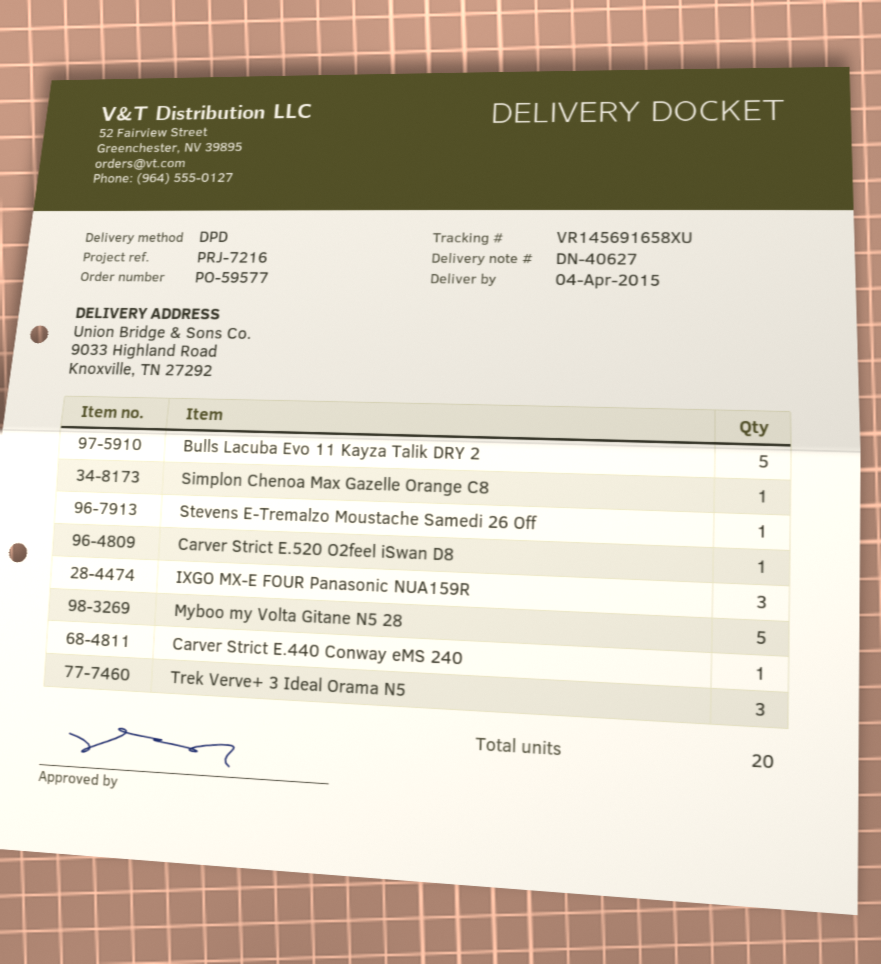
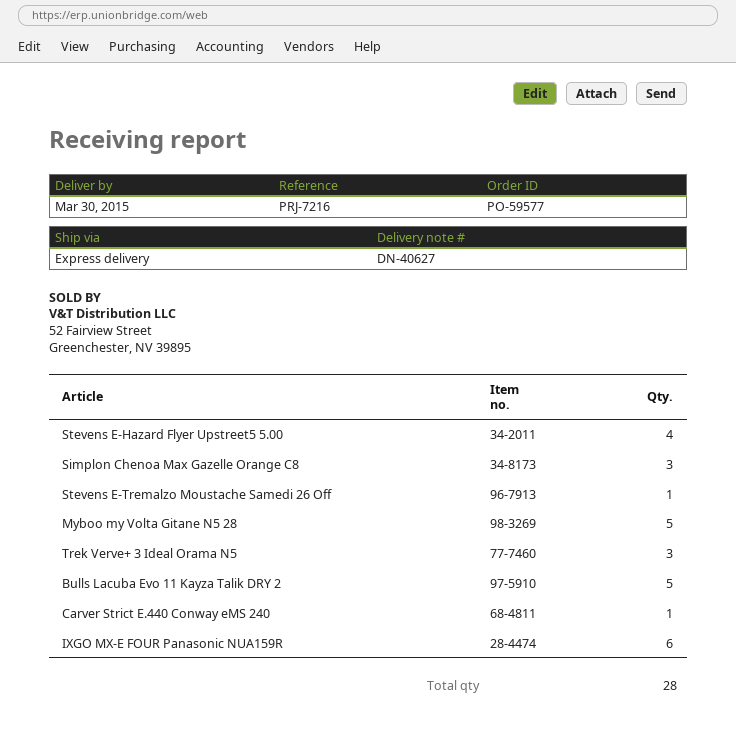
delivery date: 2015-04-04 -> 2015-03-30
shipping method: DPD -> express
Simplon Chenoa Max Gazelle Orange C8: 1 -> 3
Carver Strict E.520 O2feel iSwan D8: 1 -> none
IXGO MX-E FOUR Panasonic NUA159R: 3 -> 6
Stevens E-Hazard Flyer Upstreet5 5.00: none -> 4
total quantity: 20 -> 28

